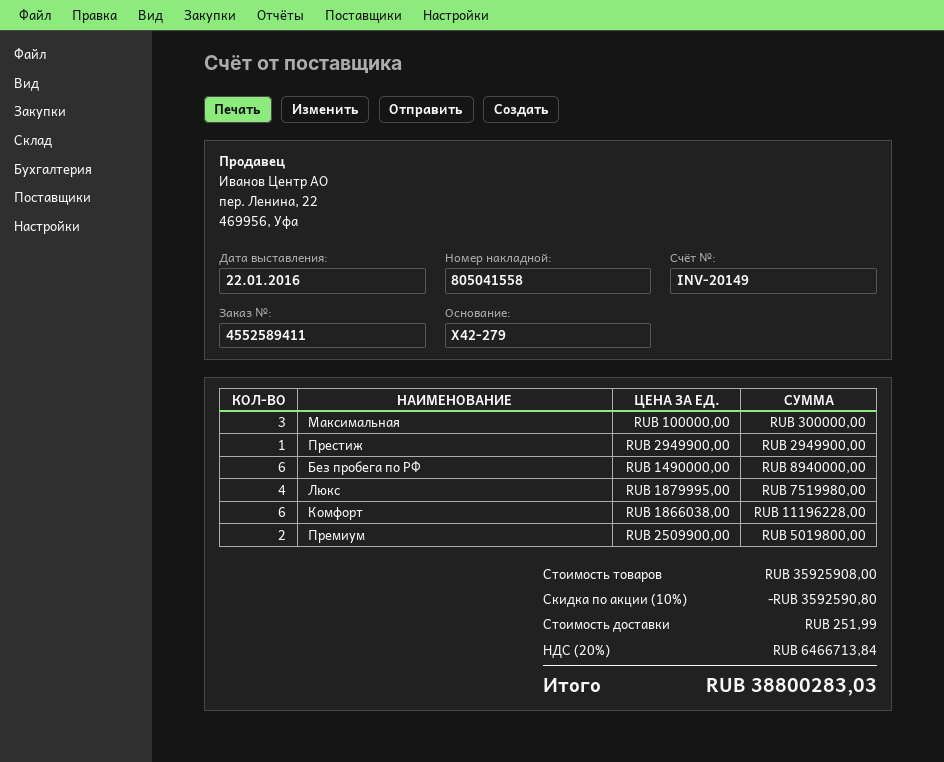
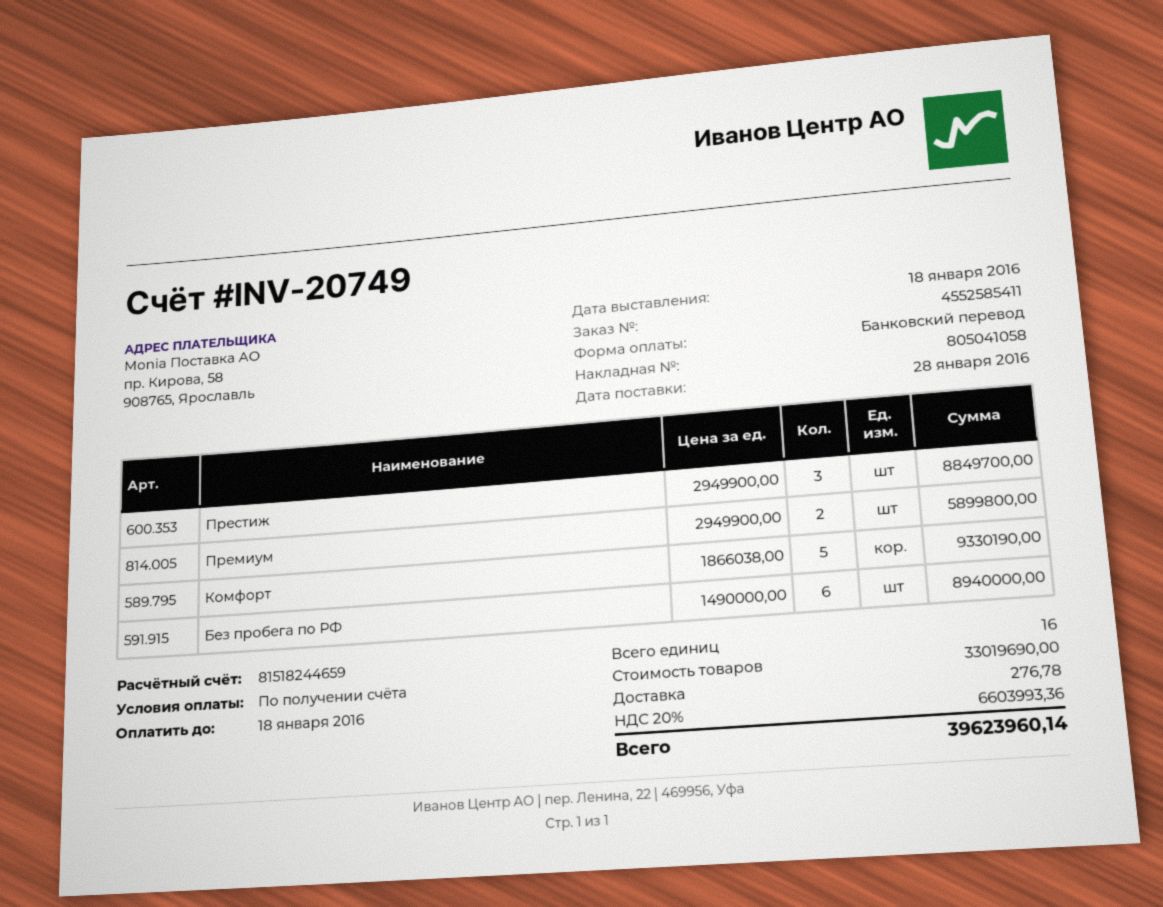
order number: 4552589411 -> 4552585411
delivery note number: 805041558 -> 805041058
invoice number: INV-20149 -> INV-20749
invoice date: 2016-01-22 -> 2016-01-18
Максимальная: 3 x 100000.00 = 300000.00 -> none
Престиж: 1 x 2949900.00 = 2949900.00 -> 3 x 2949900.00 = 8849700.00
Люкс: 4 x 1879995.00 = 7519980.00 -> none
Комфорт: 6 x 1866038.00 = 11196228.00 -> 5 x 1866038.00 = 9330190.00
Премиум: 2 x 2509900.00 = 5019800.00 -> 2 x 2949900.00 = 5899800.00
subtotal: 35925908.00 -> 33019690.00
discount: 10% = 3592590.80 -> none
shipping: 251.99 -> 276.78
tax: 20% = 6466713.84 -> 20% = 6603993.36
total: 38800283.03 -> 39623960.14

